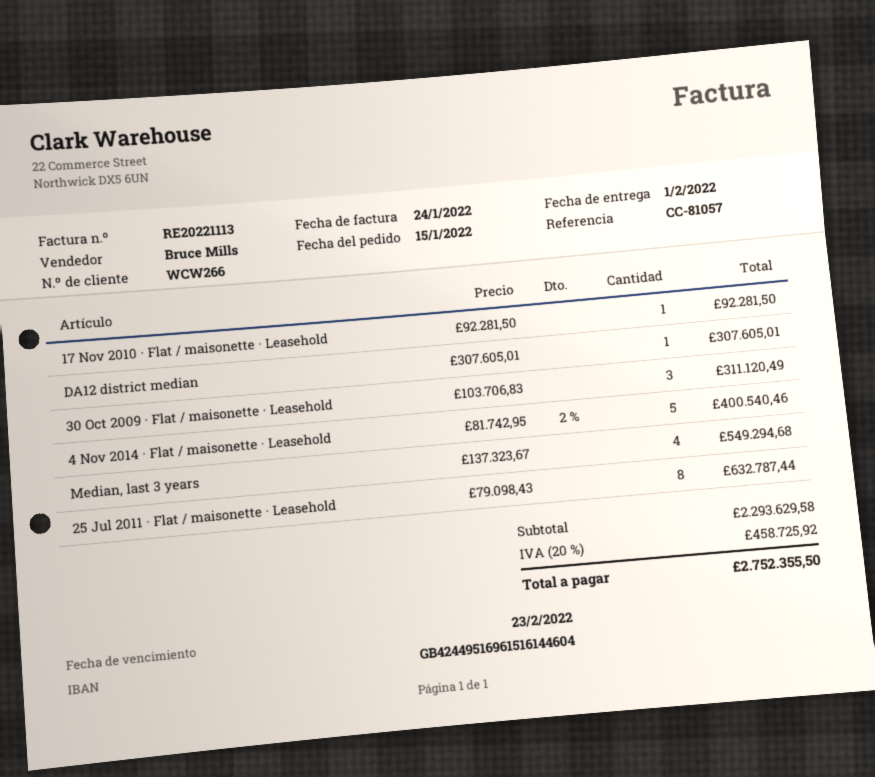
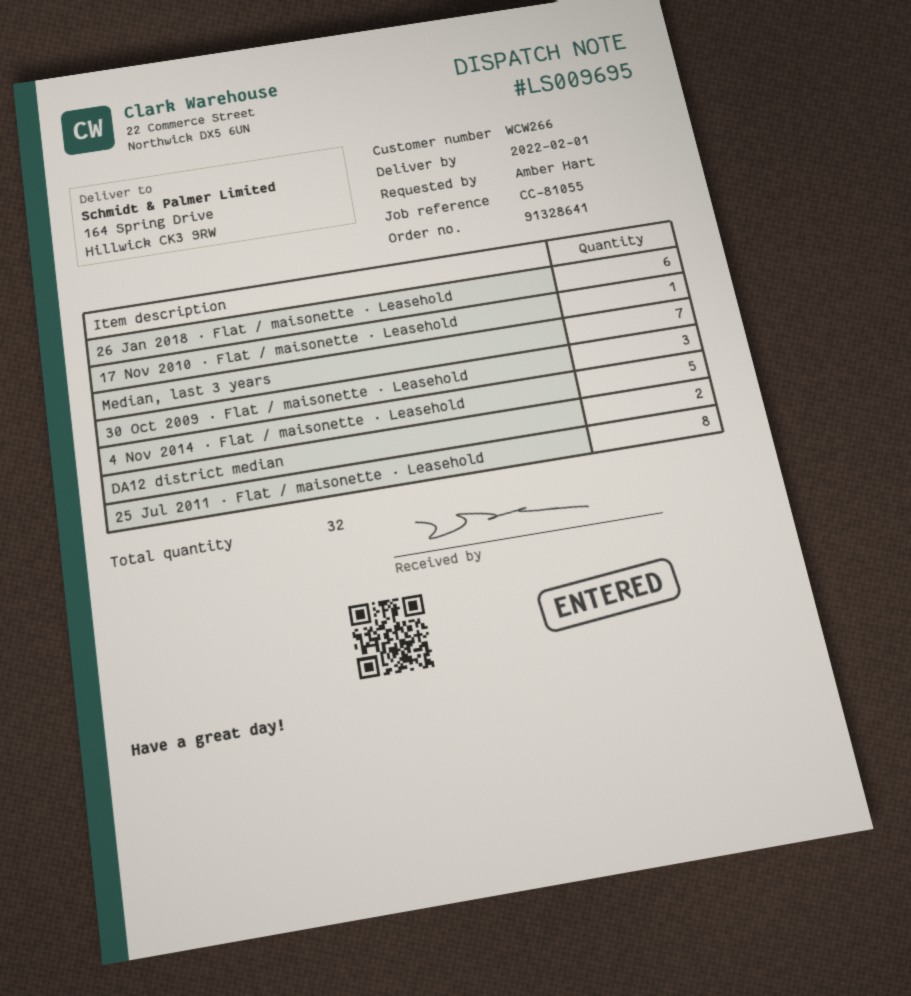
reference: CC-81057 -> CC-81055
DA12 district median: 1 -> 2
Median, last 3 years: 4 -> 7
26 Jan 2018 · Flat / maisonette · Leasehold: none -> 6

